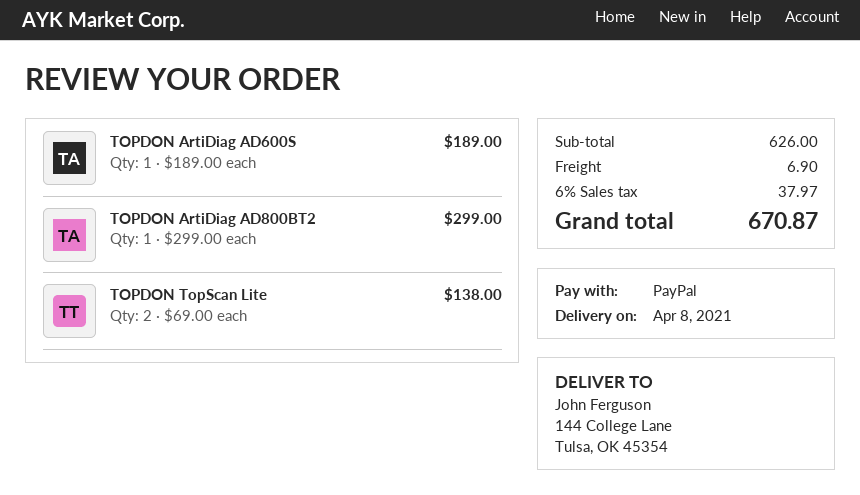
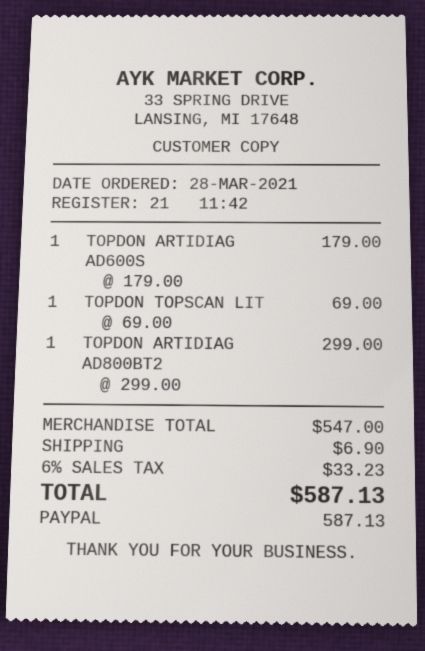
TOPDON ArtiDiag AD600S: 1 x 189.00 = 189.00 -> 1 x 179.00 = 179.00
TOPDON TopScan Lite: 2 x 69.00 = 138.00 -> 1 x 69.00 = 69.00
subtotal: 626.00 -> 547.00
tax: 6% = 37.97 -> 6% = 33.23
total: 670.87 -> 587.13

